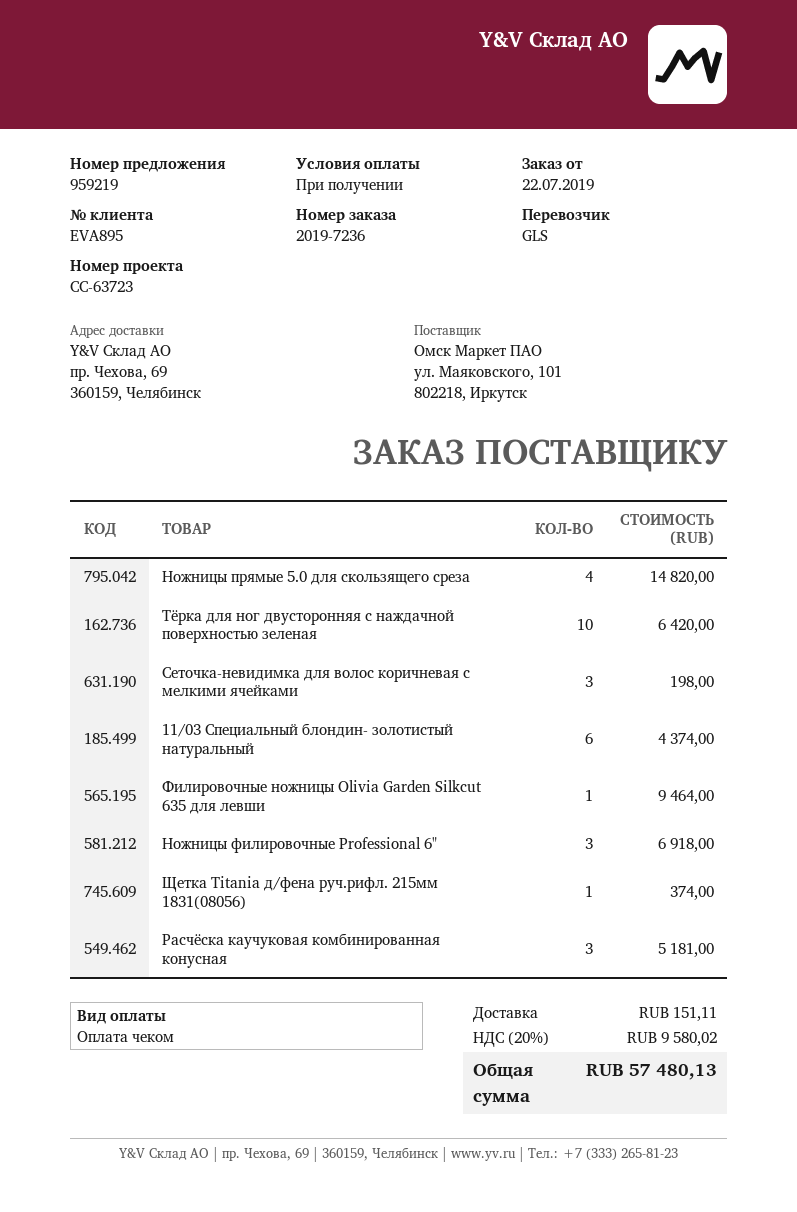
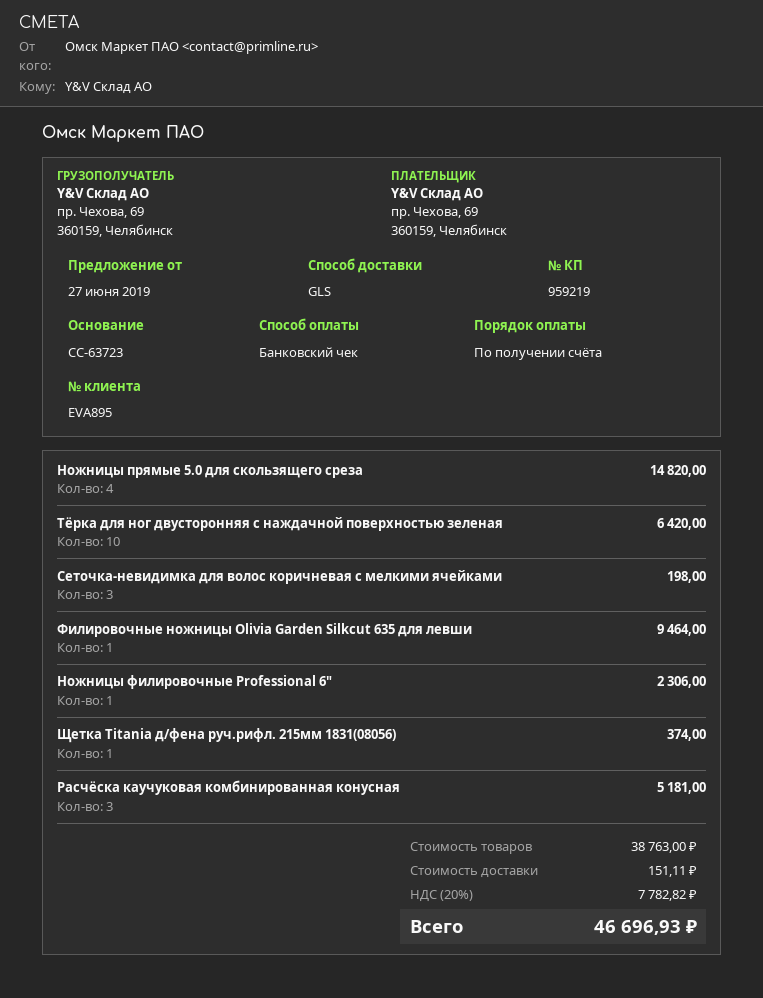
11/03 Специальный блондин- золотистый натуральный: 6 for 4374.00 -> none
Ножницы филировочные Professional 6": 3 for 6918.00 -> 1 for 2306.00
tax: 20% = 9580.02 -> 20% = 7782.82
total: 57480.13 -> 46696.93

